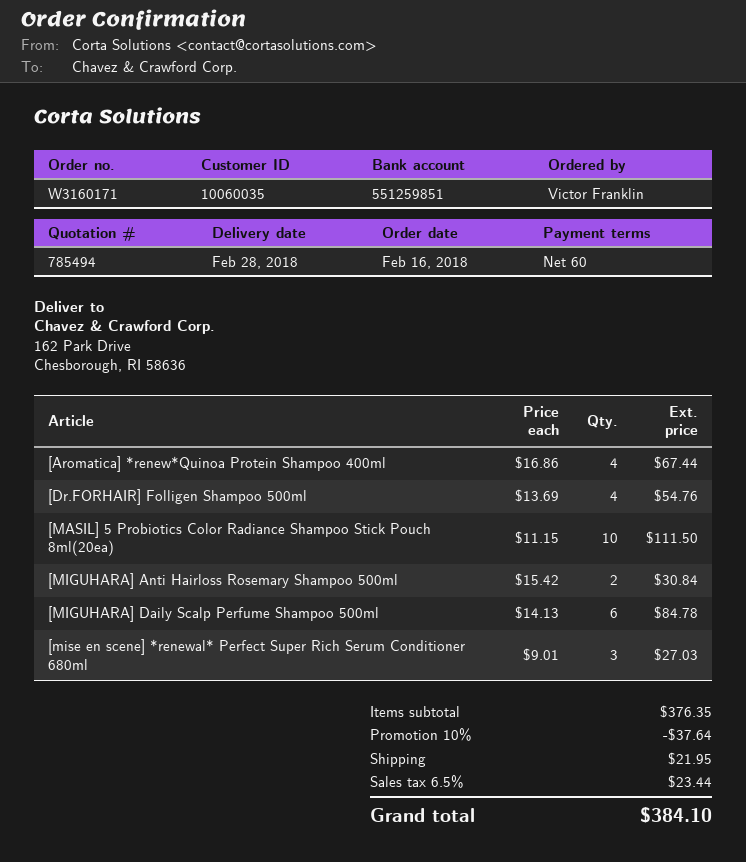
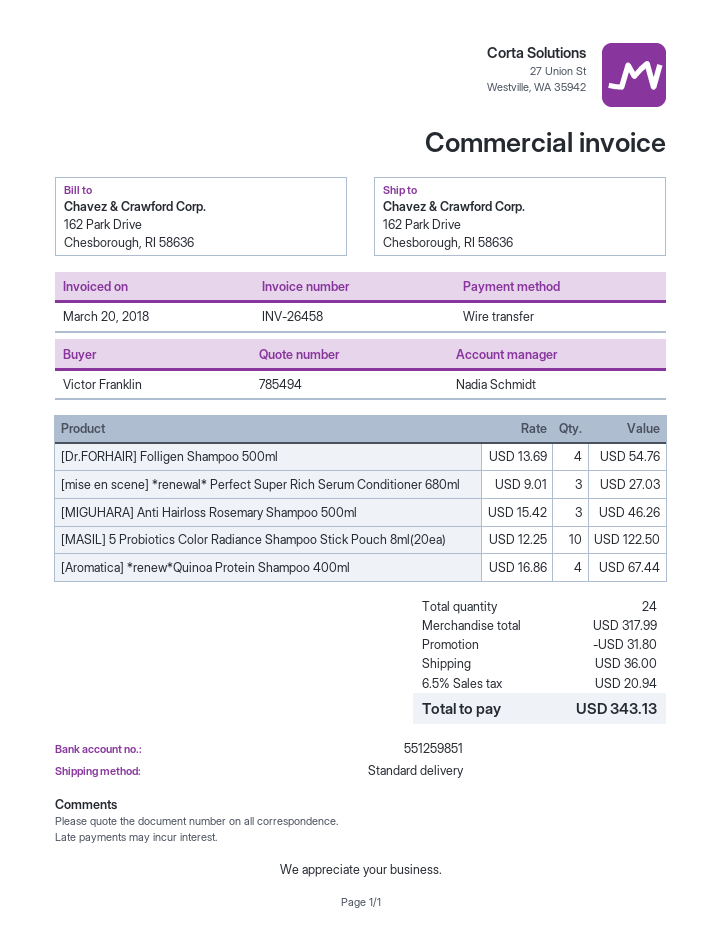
[MASIL] 5 Probiotics Color Radiance Shampoo Stick Pouch 8ml(20ea): 10 x 11.15 = 111.50 -> 10 x 12.25 = 122.50
[MIGUHARA] Anti Hairloss Rosemary Shampoo 500ml: 2 x 15.42 = 30.84 -> 3 x 15.42 = 46.26
[MIGUHARA] Daily Scalp Perfume Shampoo 500ml: 6 x 14.13 = 84.78 -> none
subtotal: 376.35 -> 317.99
discount: 37.64 -> 31.80
shipping: 21.95 -> 36.00
tax: 6.5% = 23.44 -> 6.5% = 20.94
total: 384.10 -> 343.13

